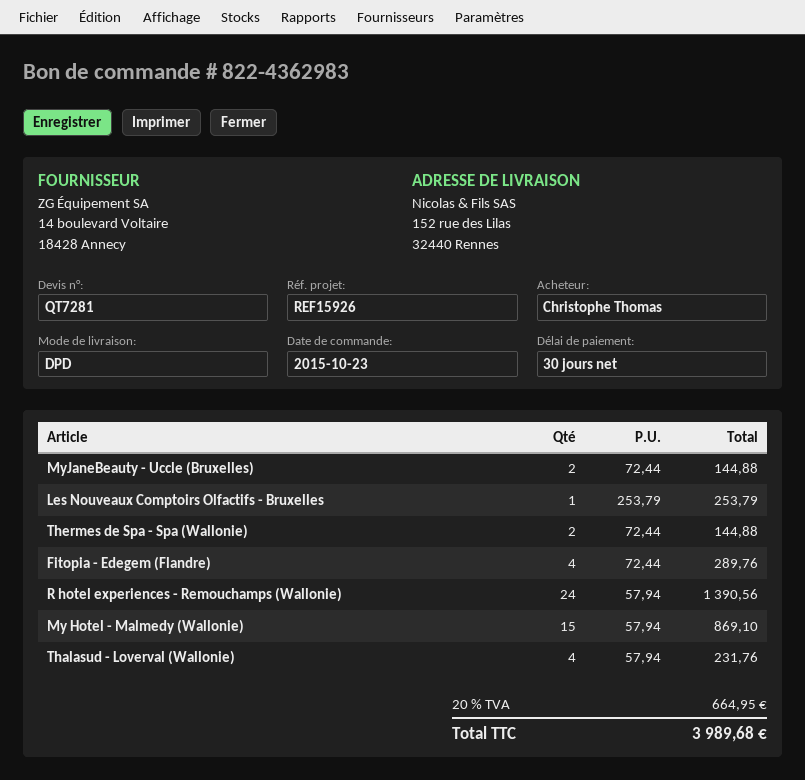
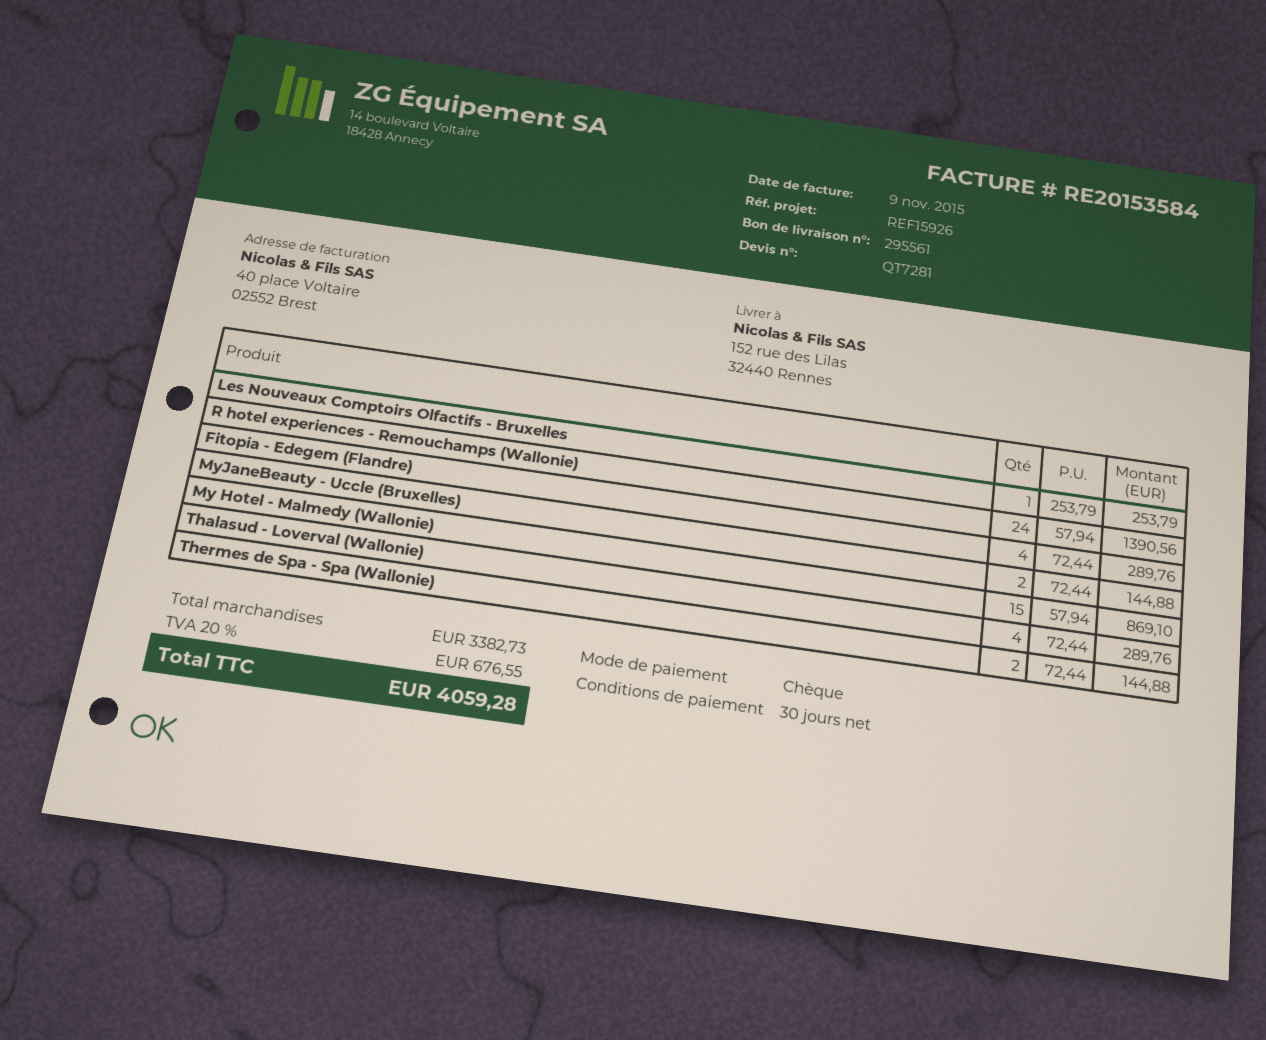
Thalasud - Loverval (Wallonie): 4 x 57.94 = 231.76 -> 4 x 72.44 = 289.76
tax: 20% = 664.95 -> 20% = 676.55
total: 3989.68 -> 4059.28

